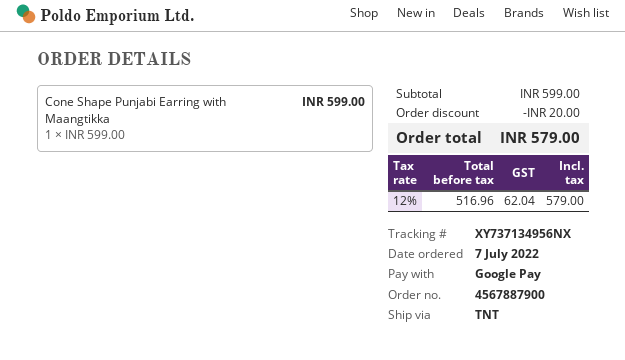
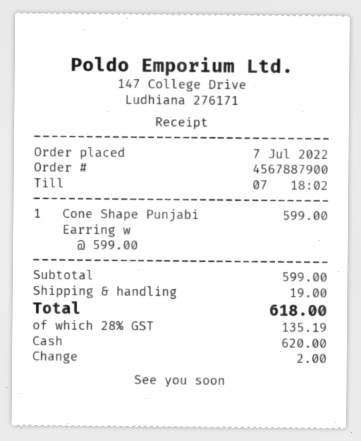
payment method: Google Pay -> cash
discount: 20.00 -> none
shipping: none -> 19.00
tax: 12% = 62.04 -> 28% = 135.19
total: 579.00 -> 618.00

